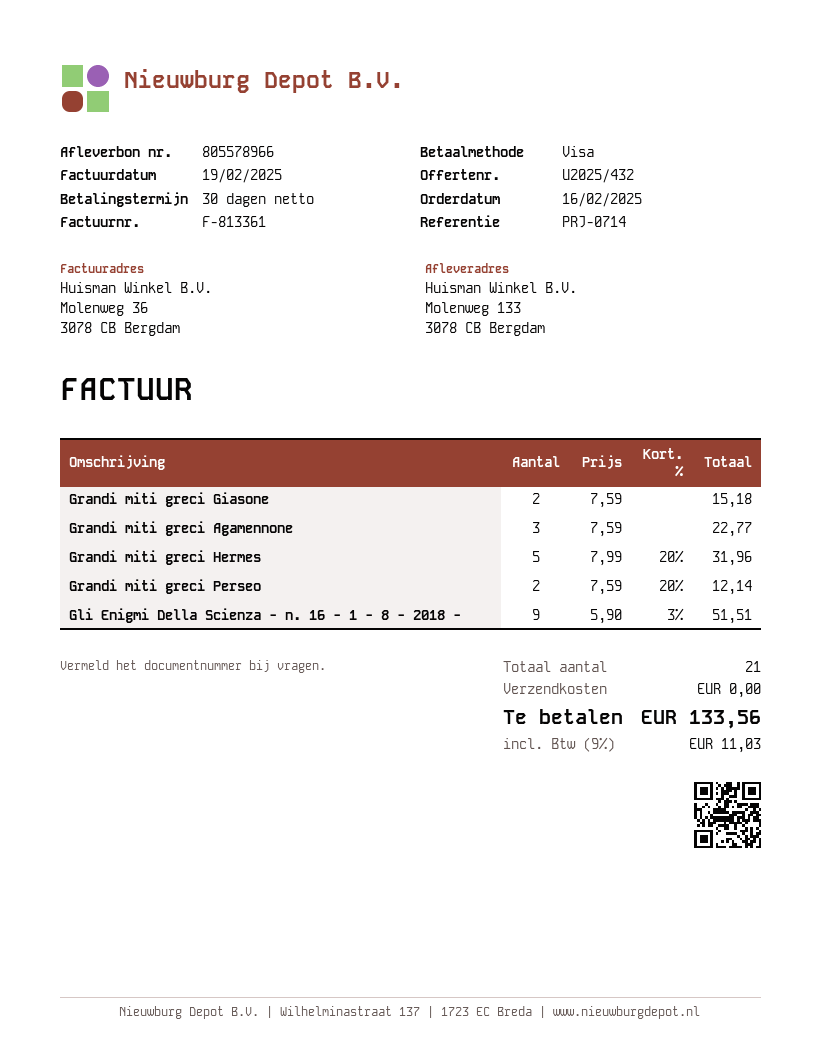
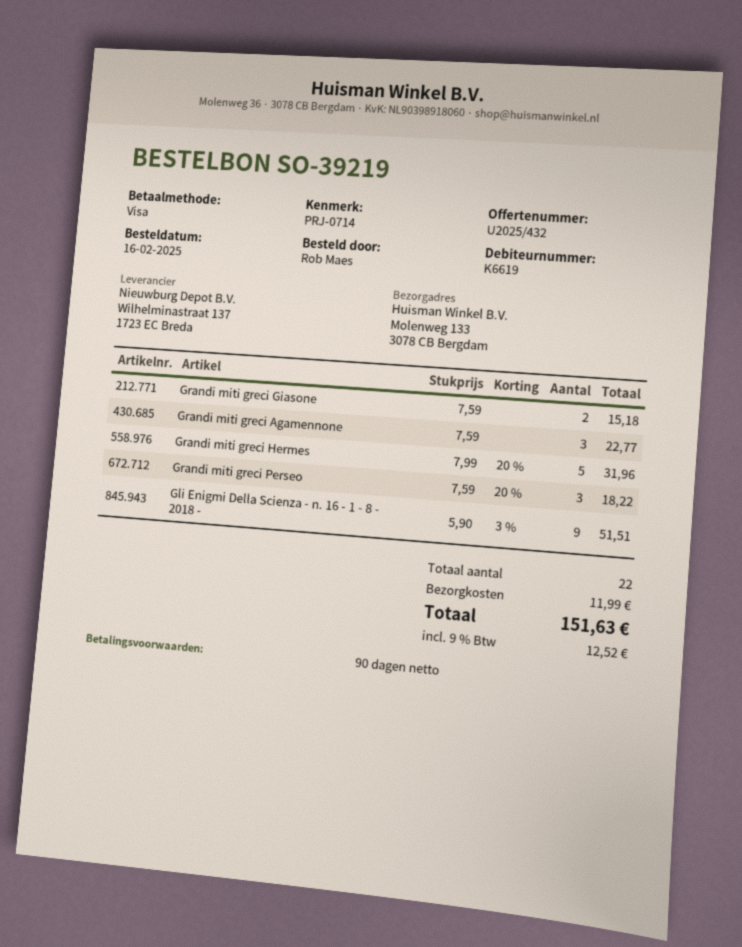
payment terms: 30 days -> 90 days
Grandi miti greci Perseo: 2 x 7.59 - 20% = 12.14 -> 3 x 7.59 - 20% = 18.22
total quantity: 21 -> 22
shipping: 0.00 -> 11.99
tax: 9% = 11.03 -> 9% = 12.52
total: 133.56 -> 151.63

